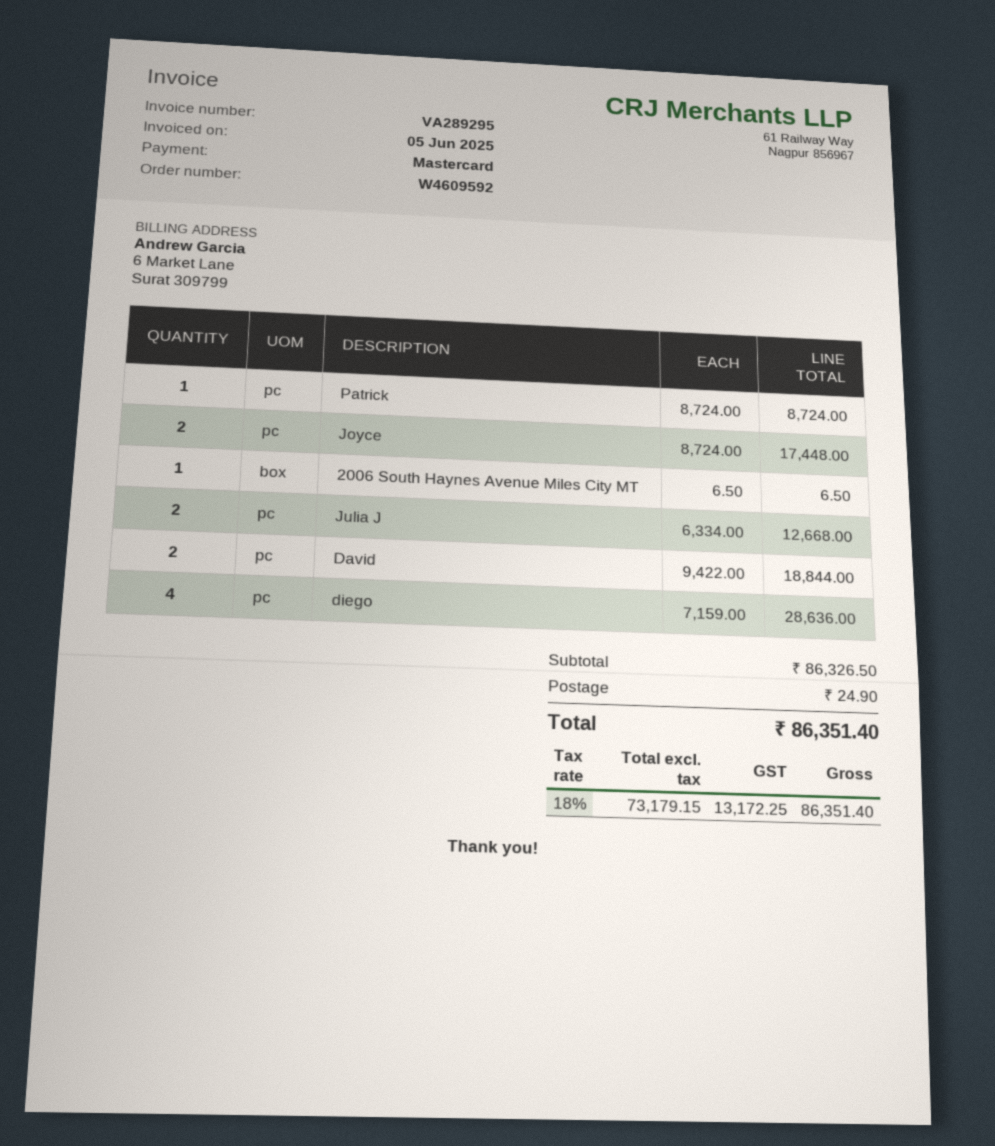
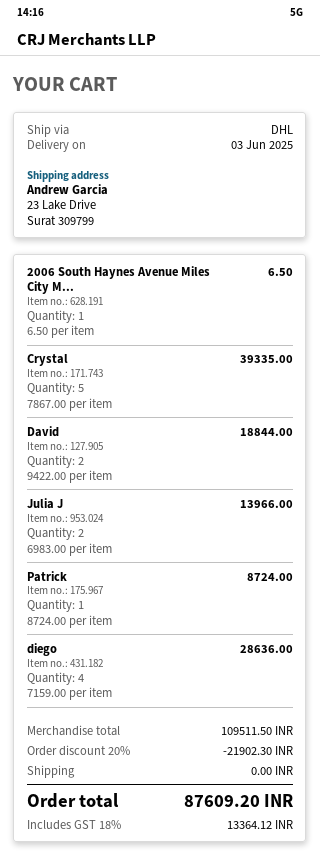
Joyce: 2 x 8724.00 = 17448.00 -> none
Julia J: 2 x 6334.00 = 12668.00 -> 2 x 6983.00 = 13966.00
Crystal: none -> 5 x 7867.00 = 39335.00
subtotal: 86326.50 -> 109511.50
discount: none -> 20% = 21902.30
shipping: 24.90 -> 0.00
tax: 18% = 13172.25 -> 18% = 13364.12
total: 86351.40 -> 87609.20

